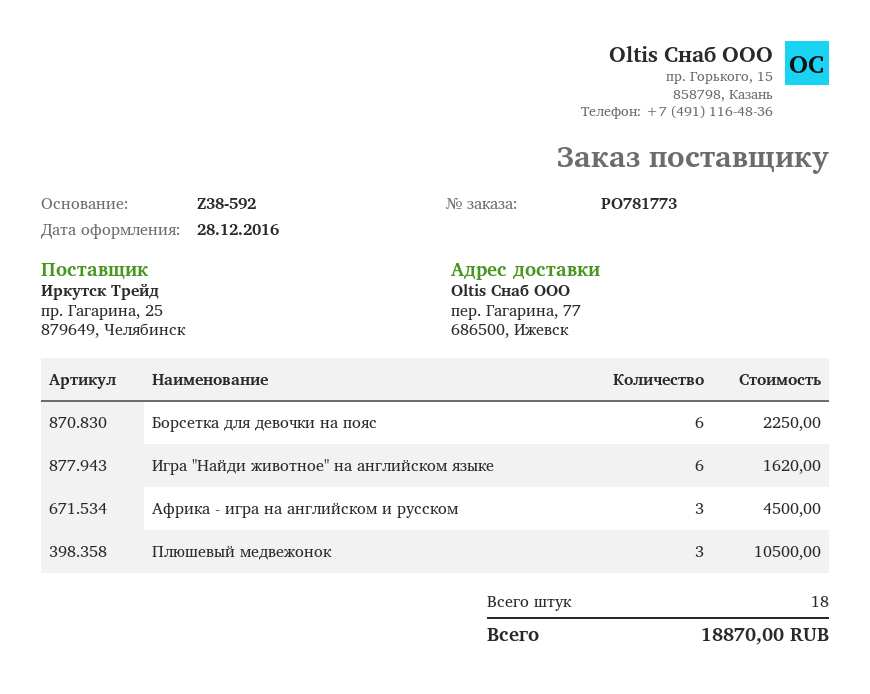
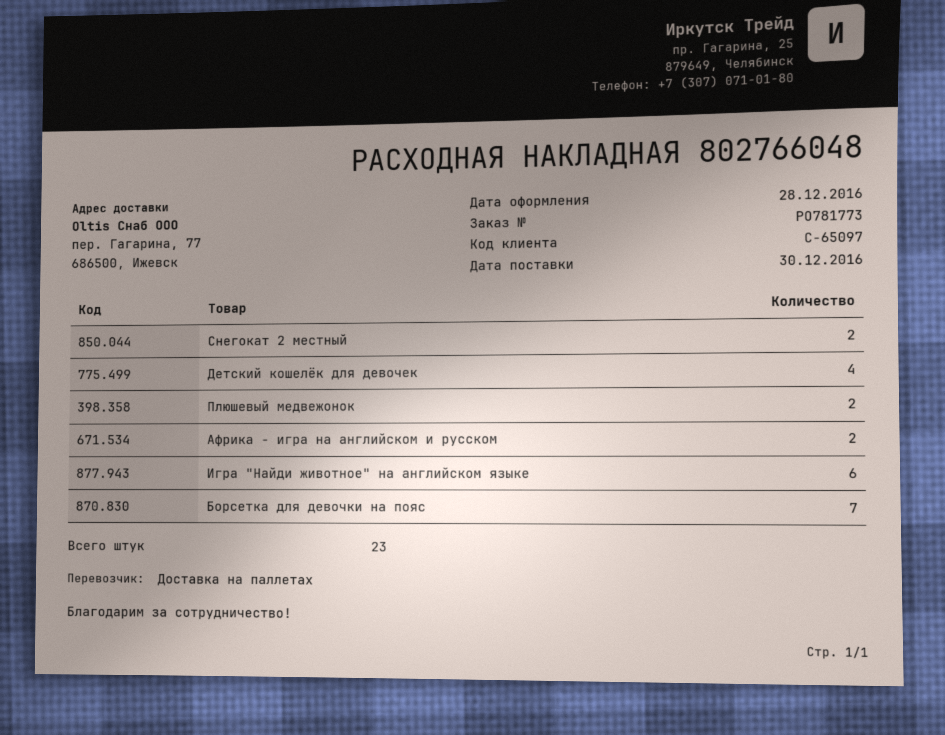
Борсетка для девочки на пояс: 6 -> 7
Африка - игра на английском и русском: 3 -> 2
Плюшевый медвежонок: 3 -> 2
Снегокат 2 местный: none -> 2
Детский кошелёк для девочек: none -> 4
total quantity: 18 -> 23

